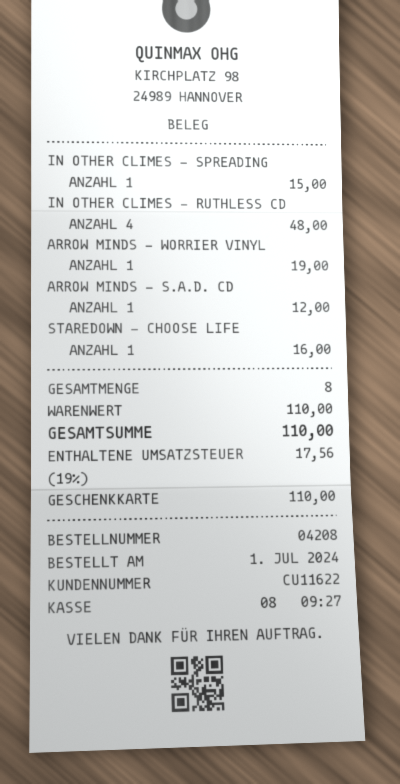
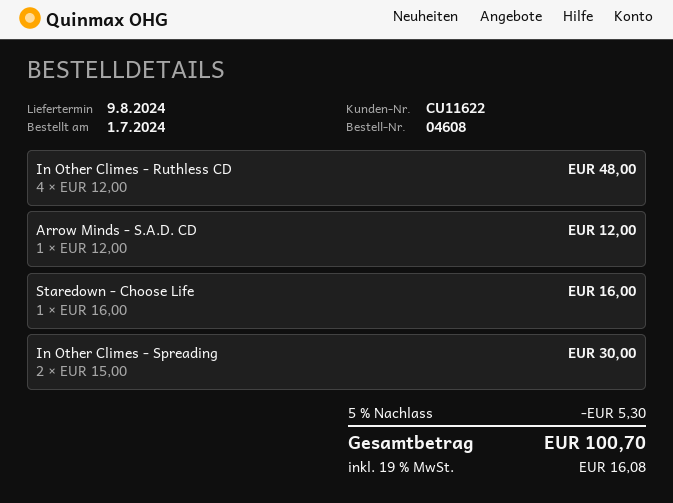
order number: 04208 -> 04608
IN OTHER CLIMES - SPREADING: 1 for 15.00 -> 2 for 30.00
ARROW MINDS - WORRIER VINYL: 1 for 19.00 -> none
discount: none -> 5% = 5.30
tax: 19% = 17.56 -> 19% = 16.08
total: 110.00 -> 100.70

